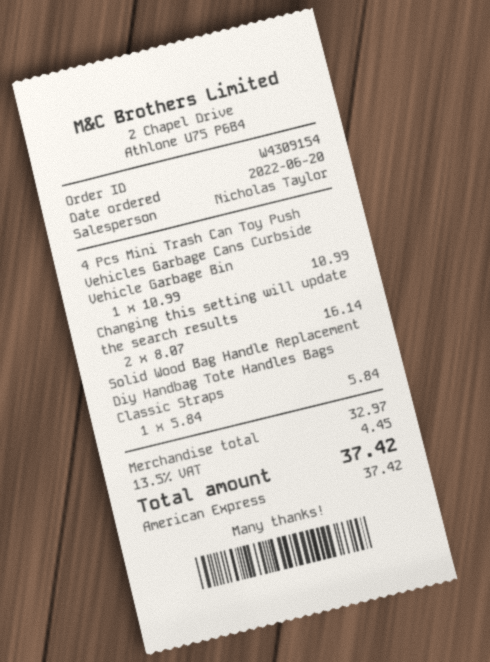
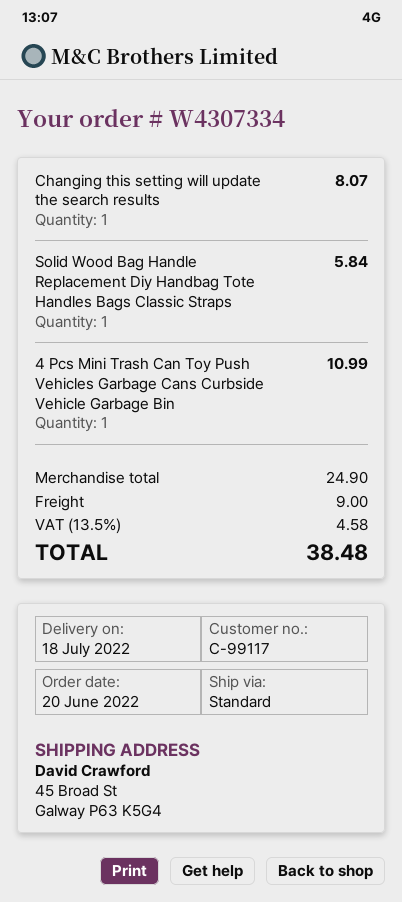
order number: W4309154 -> W4307334
Changing this setting will update the search results: 2 for 16.14 -> 1 for 8.07
subtotal: 32.97 -> 24.90
shipping: none -> 9.00
tax: 13.5% = 4.45 -> 13.5% = 4.58
total: 37.42 -> 38.48

